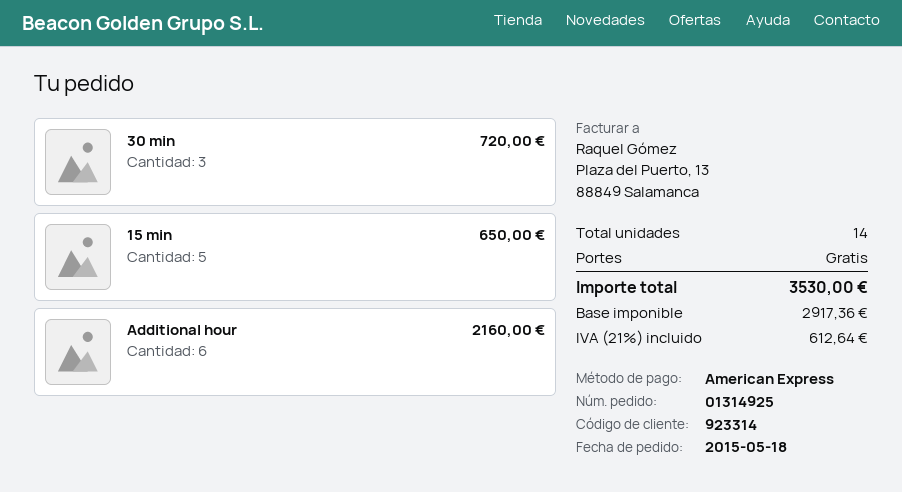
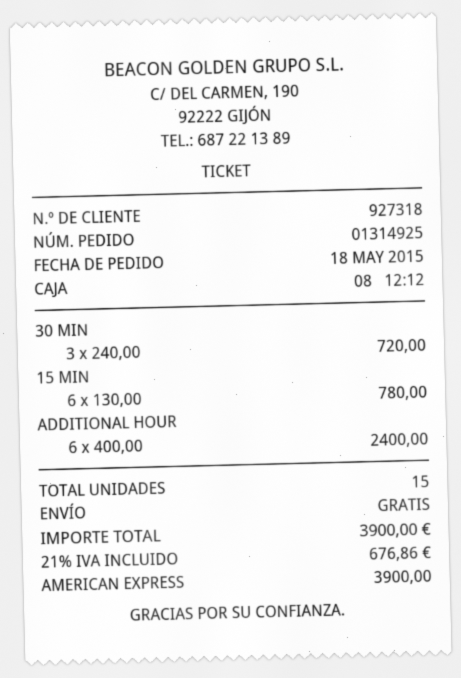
customer number: 923314 -> 927318
15 min: 5 for 650.00 -> 6 for 780.00
Additional hour: 6 for 2160.00 -> 6 for 2400.00
total quantity: 14 -> 15
tax: 21% = 612.64 -> 21% = 676.86
total: 3530.00 -> 3900.00

